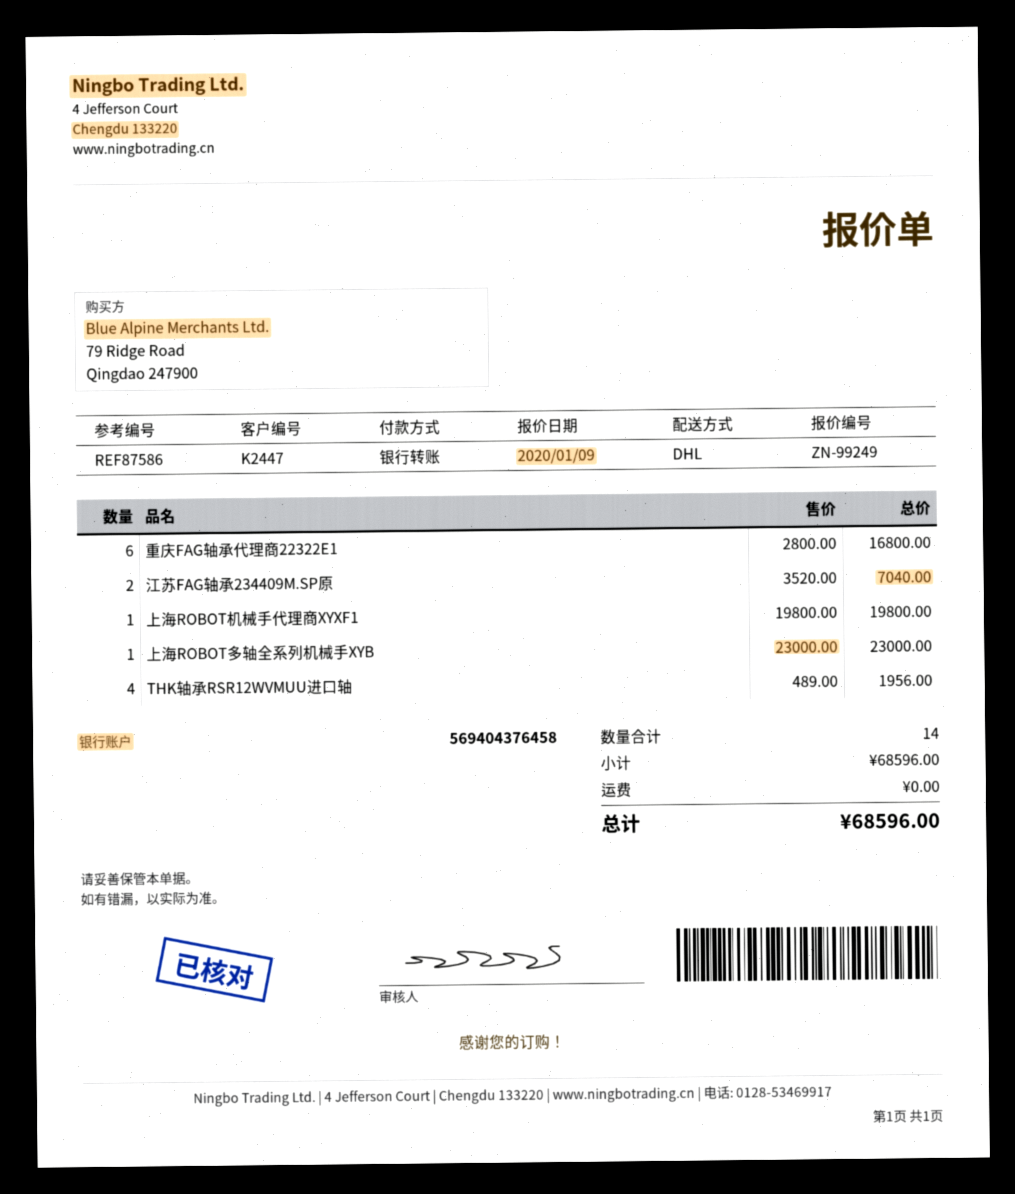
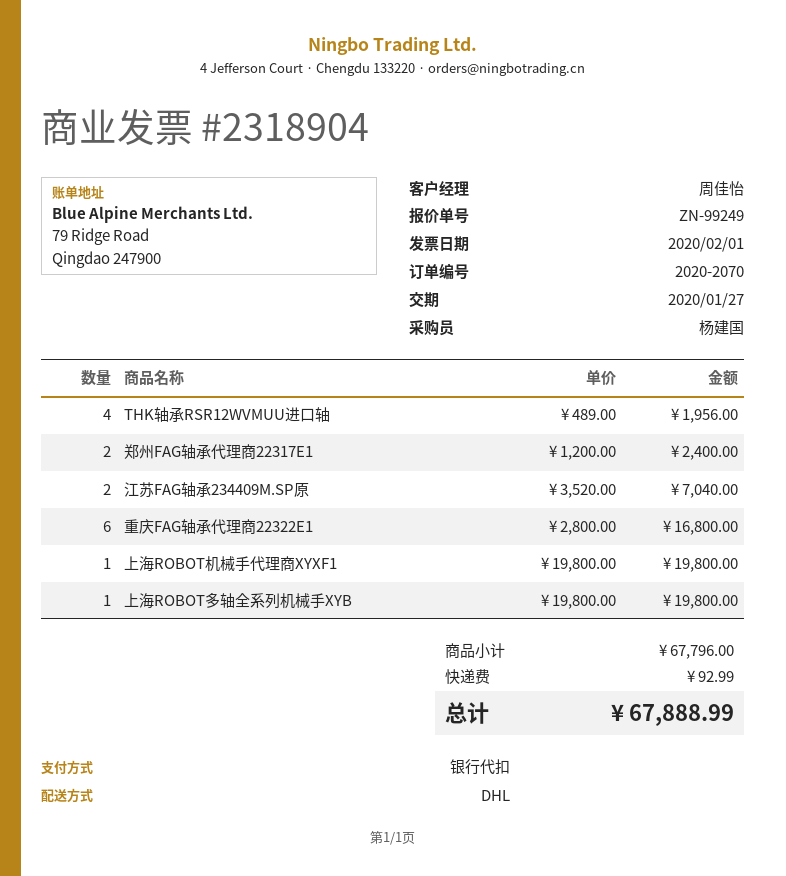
payment method: bank transfer -> direct debit
上海ROBOT多轴全系列机械手XYB: 1 x 23000.00 = 23000.00 -> 1 x 19800.00 = 19800.00
郑州FAG轴承代理商22317E1: none -> 2 x 1200.00 = 2400.00
subtotal: 68596.00 -> 67796.00
shipping: 0.00 -> 92.99
total: 68596.00 -> 67888.99

